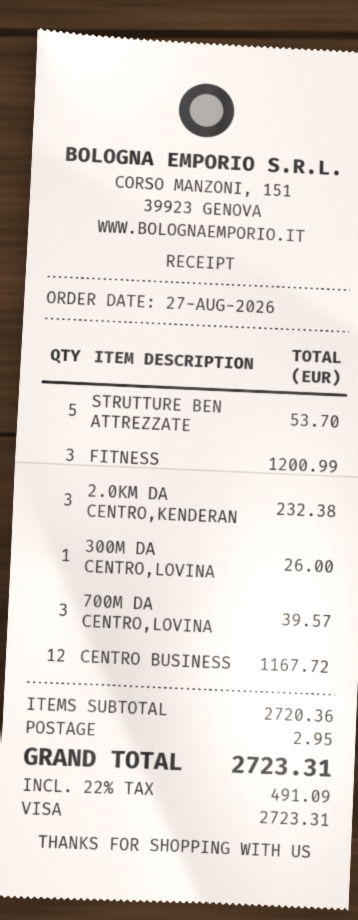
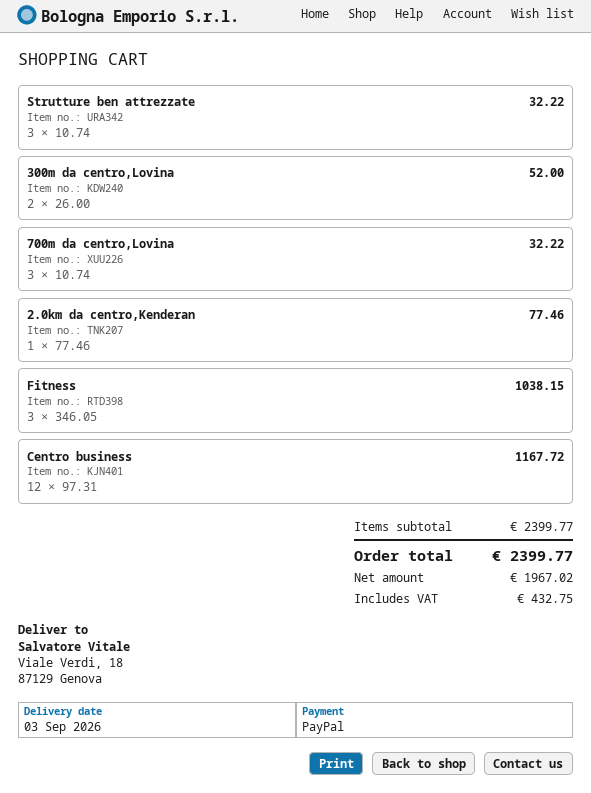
payment method: Visa -> PayPal
STRUTTURE BEN ATTREZZATE: 5 for 53.70 -> 3 for 32.22
FITNESS: 3 for 1200.99 -> 3 for 1038.15
2.0KM DA CENTRO,KENDERAN: 3 for 232.38 -> 1 for 77.46
300M DA CENTRO,LOVINA: 1 for 26.00 -> 2 for 52.00
700M DA CENTRO,LOVINA: 3 for 39.57 -> 3 for 32.22
subtotal: 2720.36 -> 2399.77
shipping: 2.95 -> none
tax: 491.09 -> 432.75
total: 2723.31 -> 2399.77

